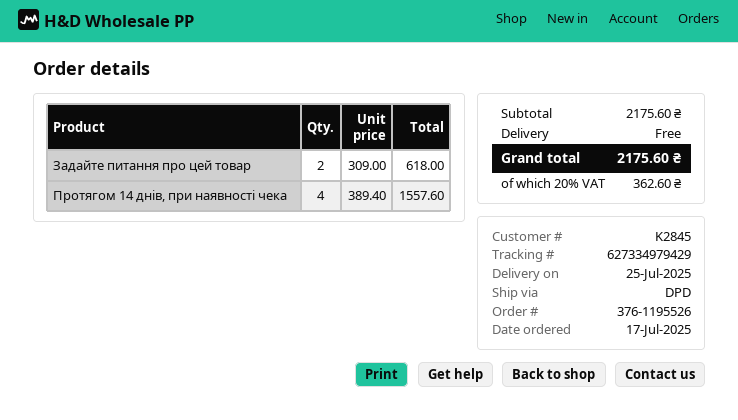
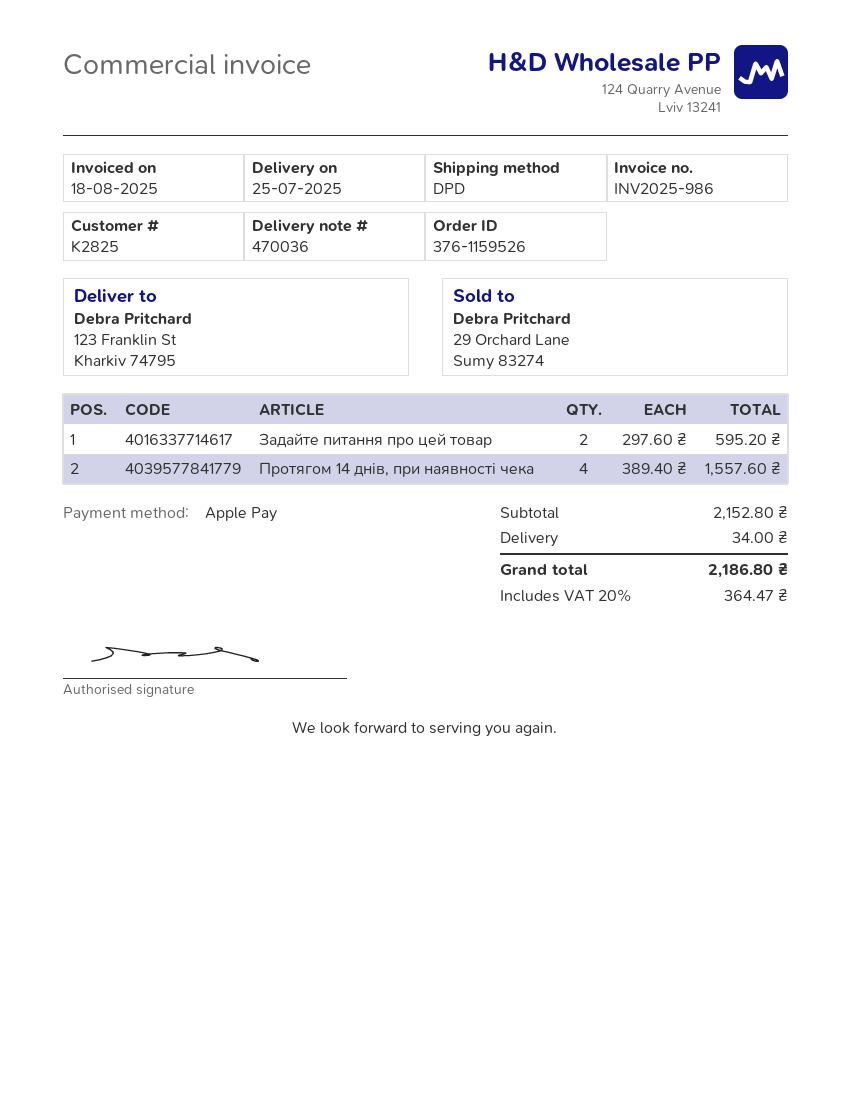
order number: 376-1195526 -> 376-1159526
customer number: K2845 -> K2825
Задайте питання про цей товар: 2 x 309.00 = 618.00 -> 2 x 297.60 = 595.20
subtotal: 2175.60 -> 2152.80
shipping: 0.00 -> 34.00
tax: 20% = 362.60 -> 20% = 364.47
total: 2175.60 -> 2186.80

